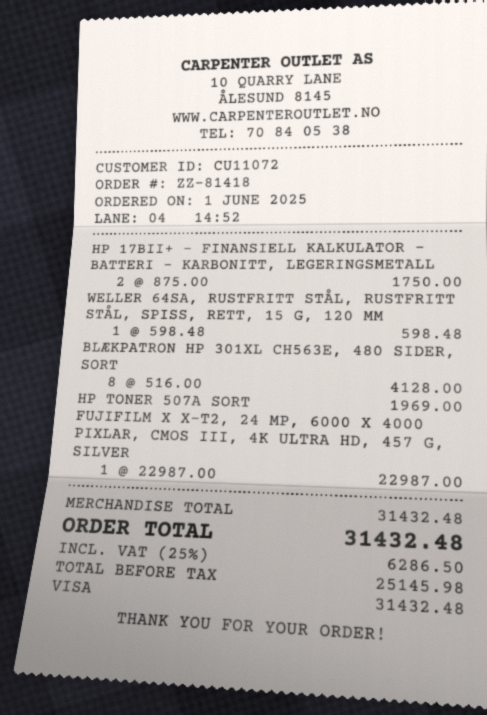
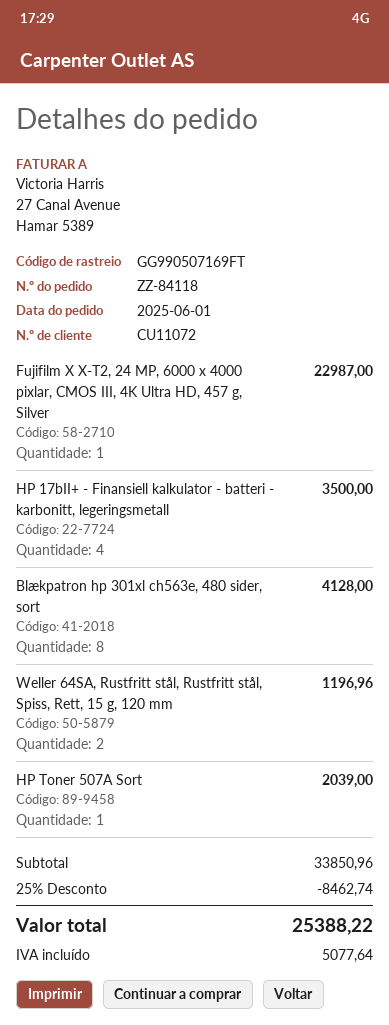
order number: ZZ-81418 -> ZZ-84118
HP 17BII+ - FINANSIELL KALKULATOR - BATTERI - KARBONITT, LEGERINGSMETALL: 2 for 1750.00 -> 4 for 3500.00
WELLER 64SA, RUSTFRITT STÅL, RUSTFRITT STÅL, SPISS, RETT, 15 G, 120 MM: 1 for 598.48 -> 2 for 1196.96
HP TONER 507A SORT: 1 for 1969.00 -> 1 for 2039.00
subtotal: 31432.48 -> 33850.96
discount: none -> 25% = 8462.74
tax: 6286.50 -> 5077.64
total: 31432.48 -> 25388.22

